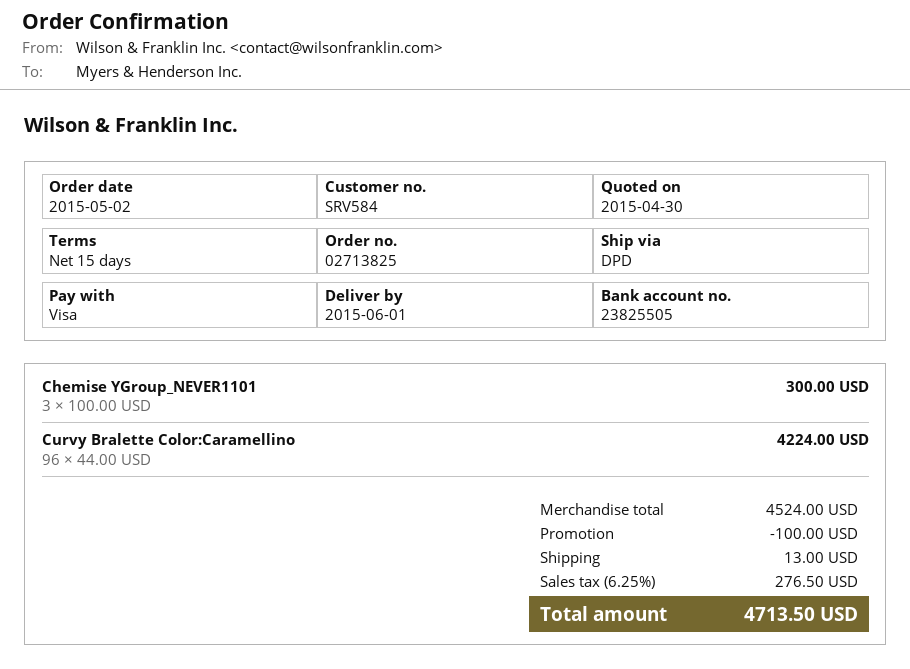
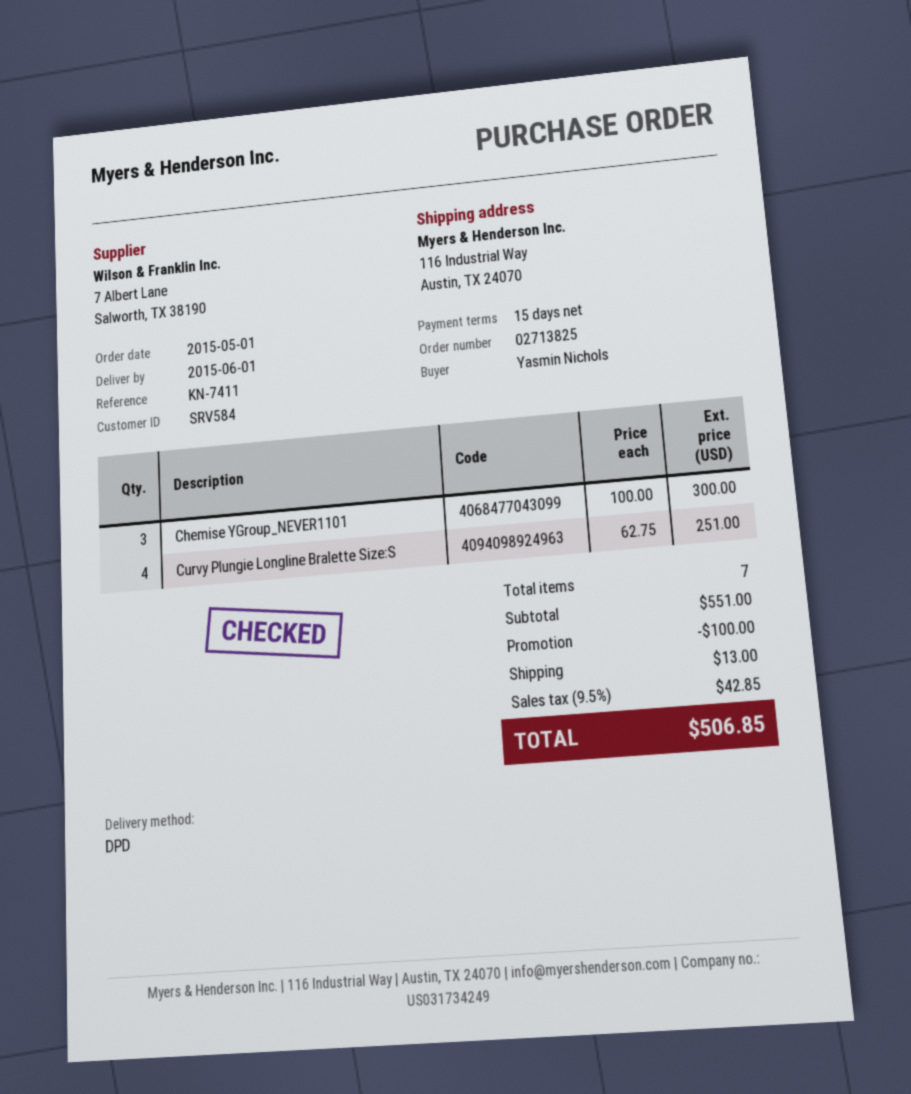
order date: 2015-05-02 -> 2015-05-01
Curvy Bralette Color:Caramellino: 96 x 44.00 = 4224.00 -> none
Curvy Plungie Longline Bralette Size:S: none -> 4 x 62.75 = 251.00
subtotal: 4524.00 -> 551.00
tax: 6.25% = 276.50 -> 9.5% = 42.85
total: 4713.50 -> 506.85

